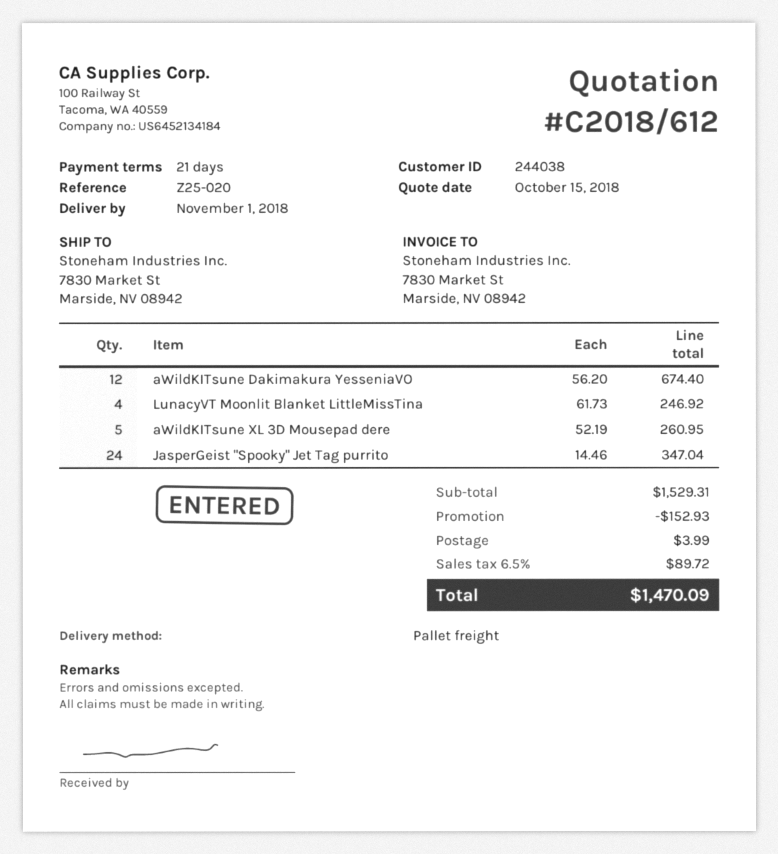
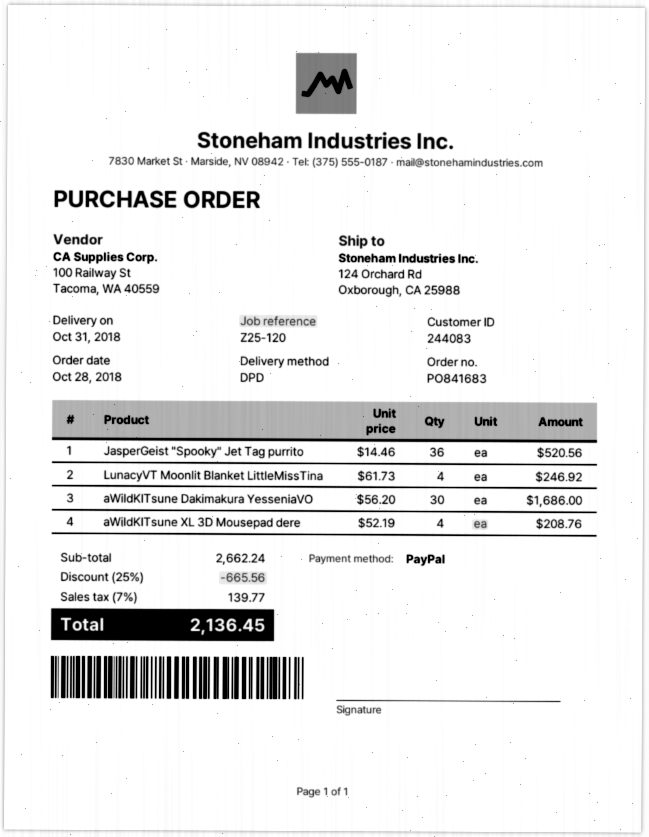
delivery date: 2018-11-01 -> 2018-10-31
customer number: 244038 -> 244083
reference: Z25-020 -> Z25-120
shipping method: pallet freight -> DPD
ship to: 7830 Market St, Marside, NV 08942 -> 124 Orchard Rd, Oxborough, CA 25988
aWildKITsune Dakimakura YesseniaVO: 12 x 56.20 = 674.40 -> 30 x 56.20 = 1686.00
aWildKITsune XL 3D Mousepad dere: 5 x 52.19 = 260.95 -> 4 x 52.19 = 208.76
JasperGeist "Spooky" Jet Tag purrito: 24 x 14.46 = 347.04 -> 36 x 14.46 = 520.56
subtotal: 1529.31 -> 2662.24
discount: 152.93 -> 665.56
shipping: 3.99 -> none
tax: 6.5% = 89.72 -> 7% = 139.77
total: 1470.09 -> 2136.45

